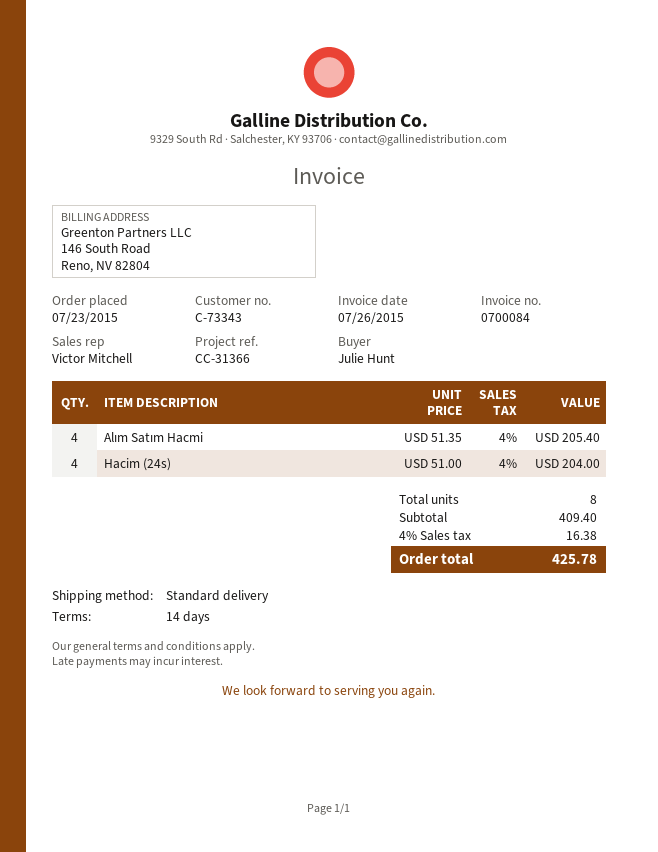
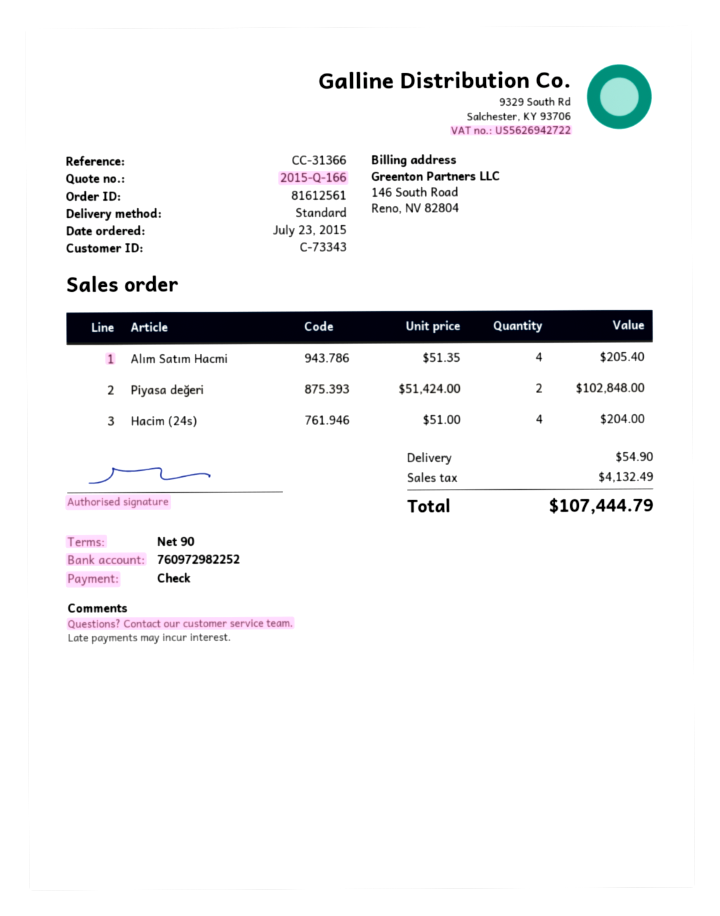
payment terms: 14 days -> 90 days
Piyasa değeri: none -> 2 x 51424.00 = 102848.00
shipping: none -> 54.90
tax: 16.38 -> 4132.49
total: 425.78 -> 107444.79

